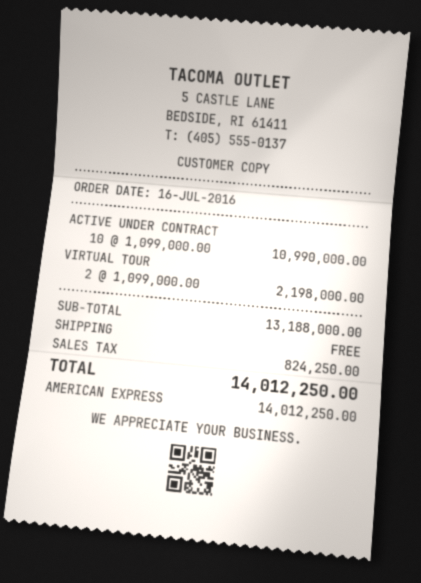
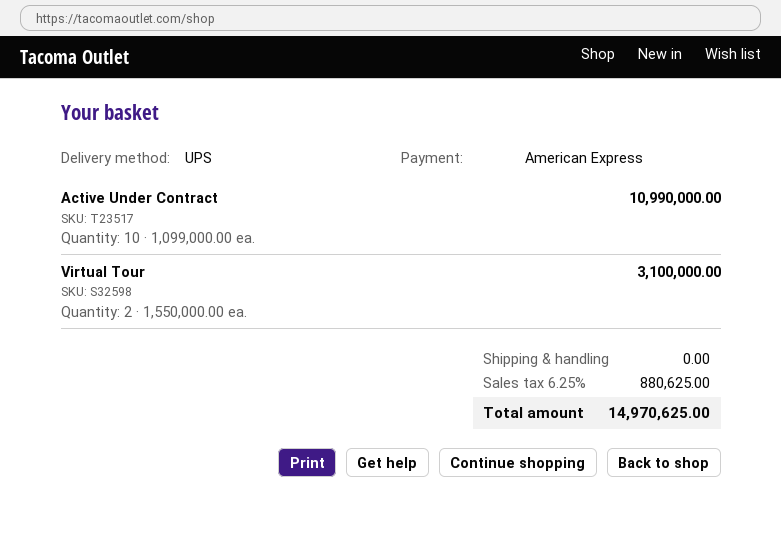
VIRTUAL TOUR: 2 x 1099000.00 = 2198000.00 -> 2 x 1550000.00 = 3100000.00
tax: 824250.00 -> 880625.00
total: 14012250.00 -> 14970625.00

